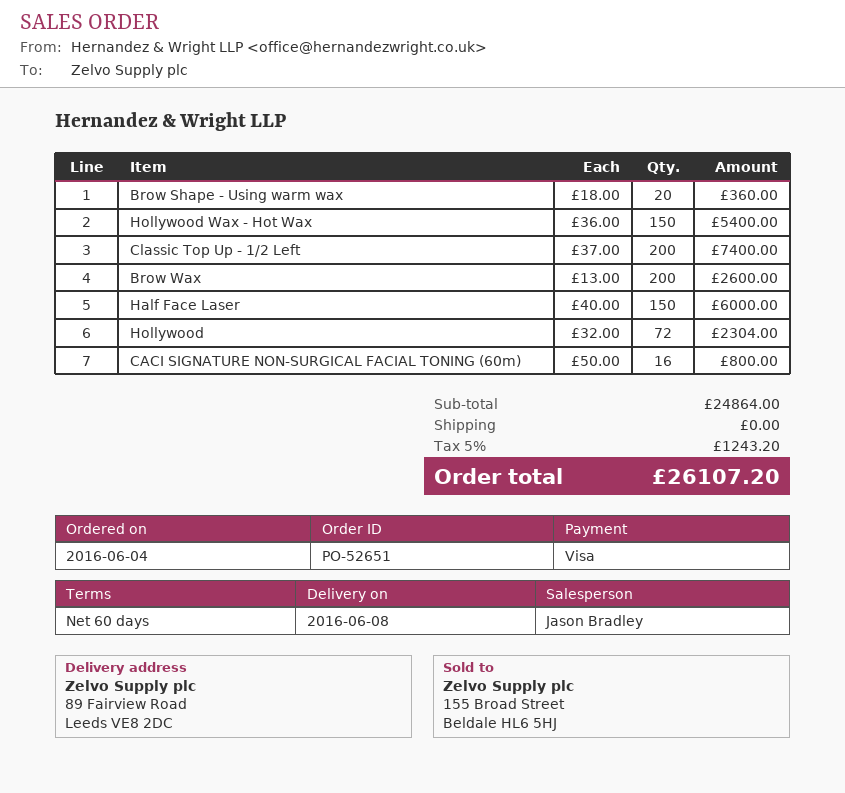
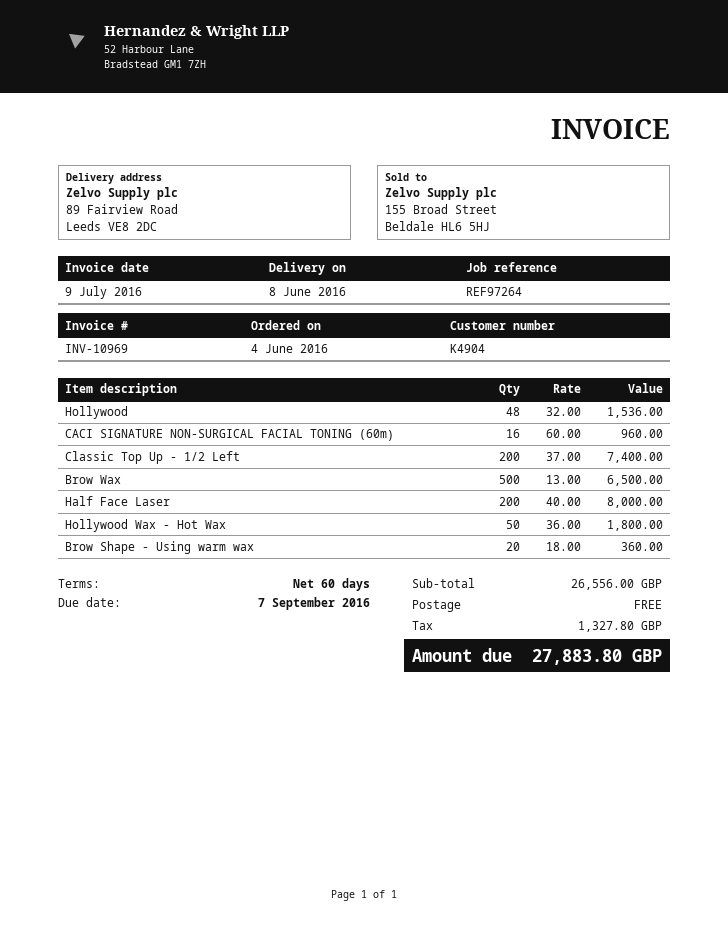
Hollywood Wax - Hot Wax: 150 x 36.00 = 5400.00 -> 50 x 36.00 = 1800.00
Brow Wax: 200 x 13.00 = 2600.00 -> 500 x 13.00 = 6500.00
Half Face Laser: 150 x 40.00 = 6000.00 -> 200 x 40.00 = 8000.00
Hollywood: 72 x 32.00 = 2304.00 -> 48 x 32.00 = 1536.00
CACI SIGNATURE NON-SURGICAL FACIAL TONING (60m): 16 x 50.00 = 800.00 -> 16 x 60.00 = 960.00
subtotal: 24864.00 -> 26556.00
tax: 1243.20 -> 1327.80
total: 26107.20 -> 27883.80

